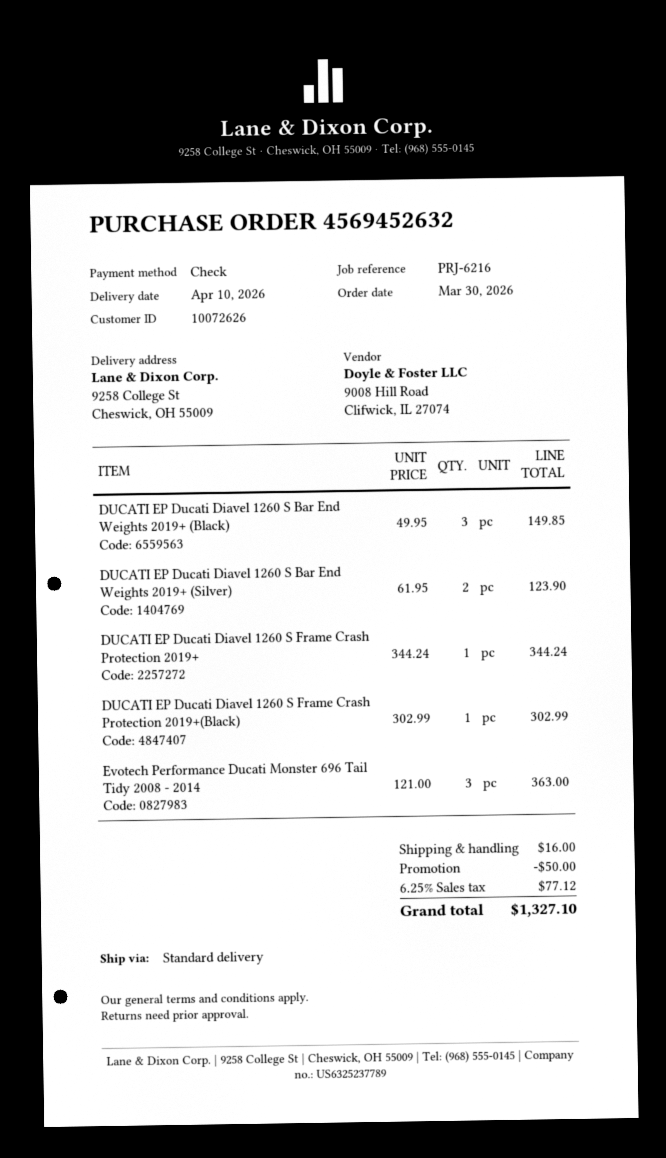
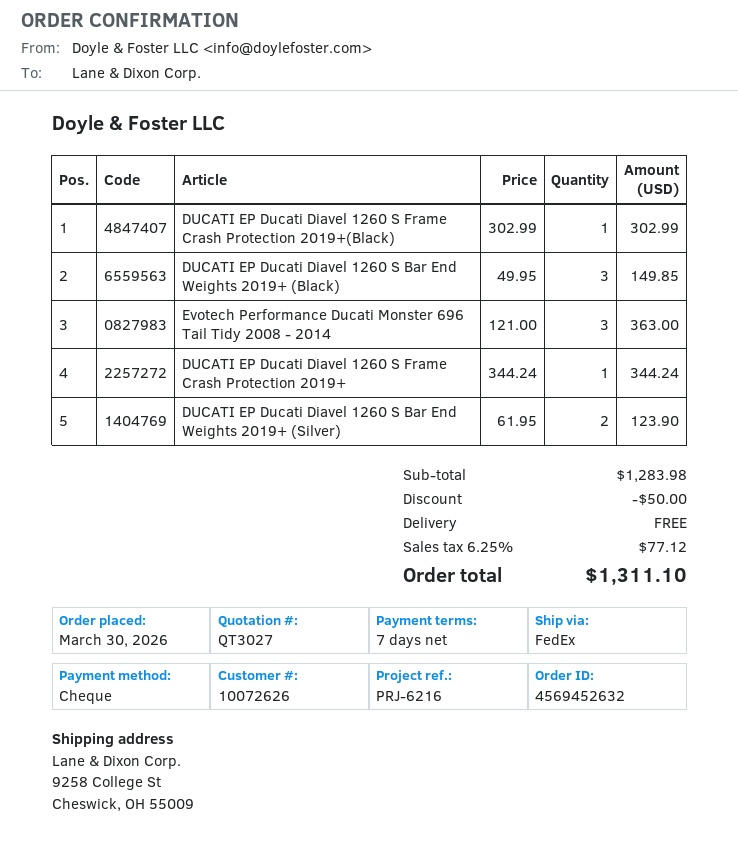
shipping method: standard -> FedEx
shipping: 16.00 -> 0.00
total: 1327.10 -> 1311.10

